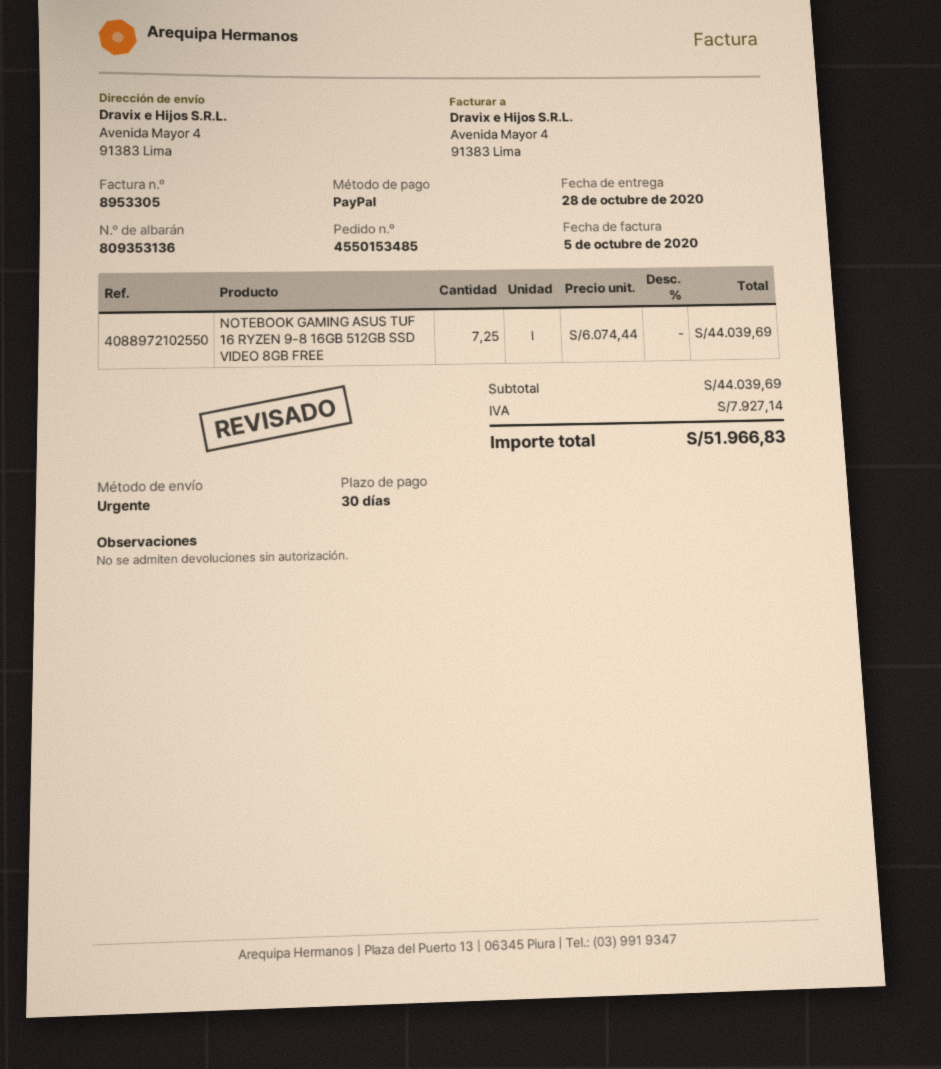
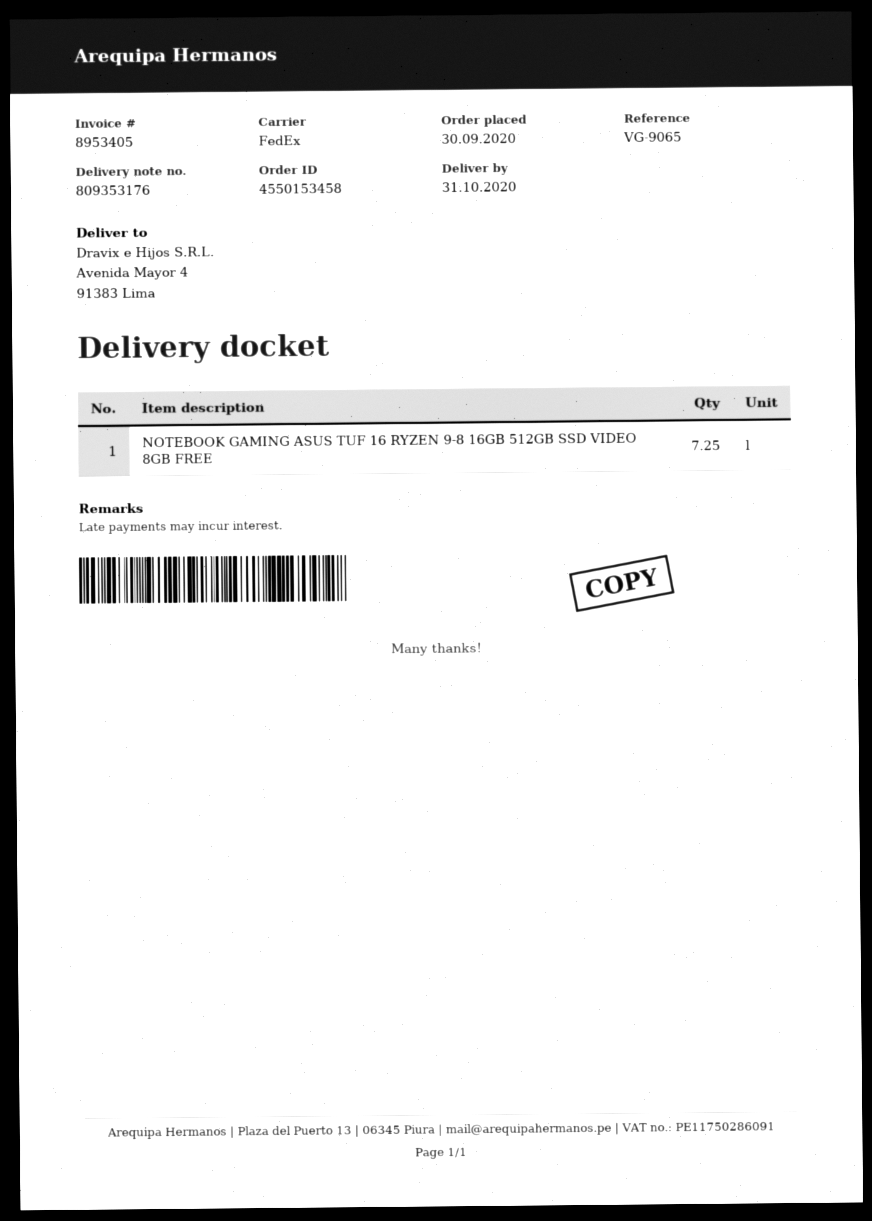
order number: 4550153485 -> 4550153458
delivery note number: 809353136 -> 809353176
delivery date: 2020-10-28 -> 2020-10-31
invoice number: 8953305 -> 8953405
shipping method: express -> FedEx

